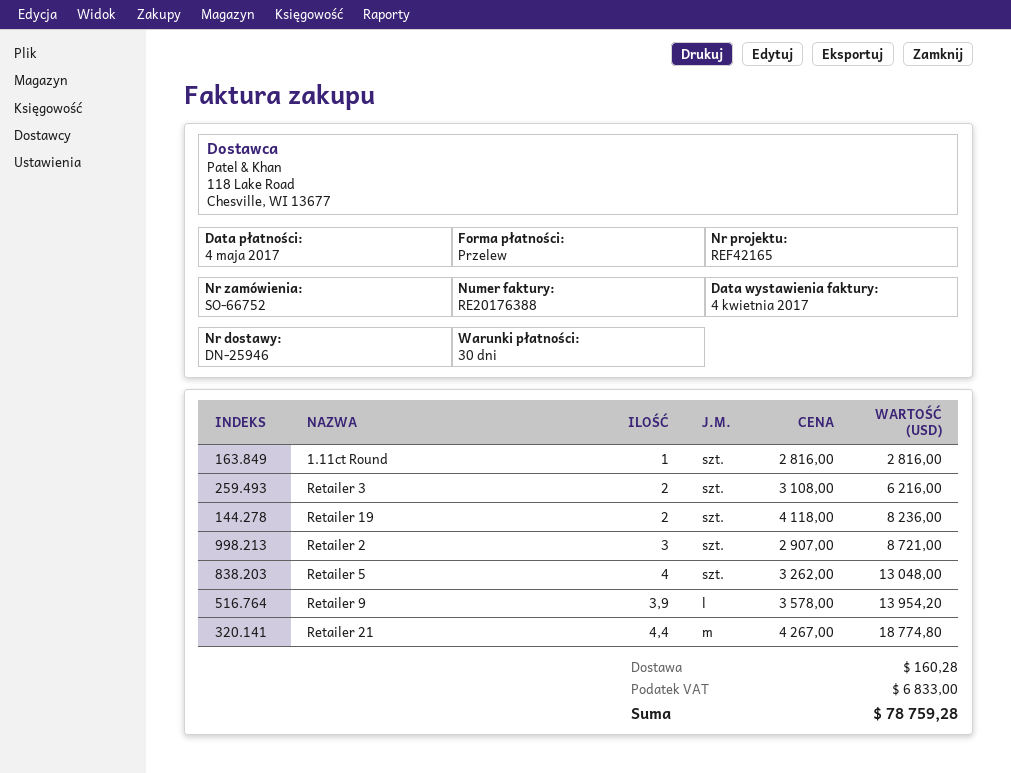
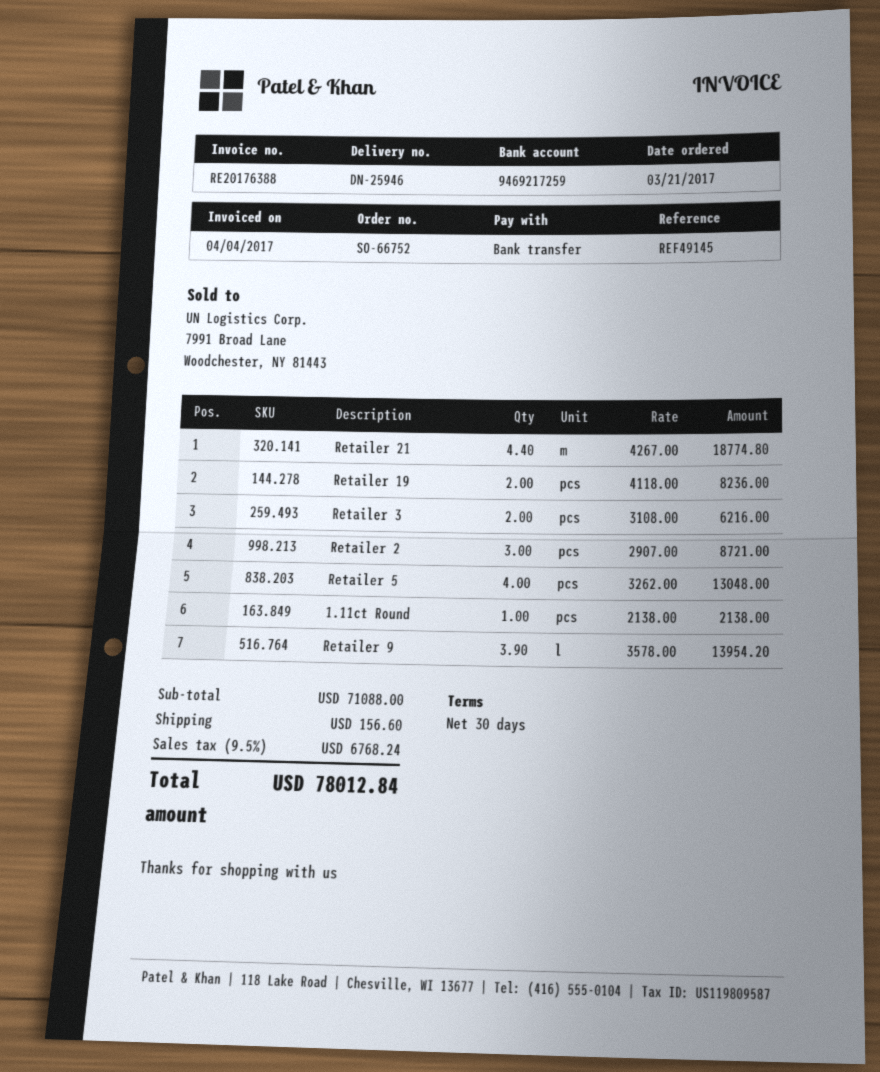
reference: REF42165 -> REF49145
1.11ct Round: 1 x 2816.00 = 2816.00 -> 1 x 2138.00 = 2138.00
shipping: 160.28 -> 156.60
tax: 6833.00 -> 6768.24
total: 78759.28 -> 78012.84

